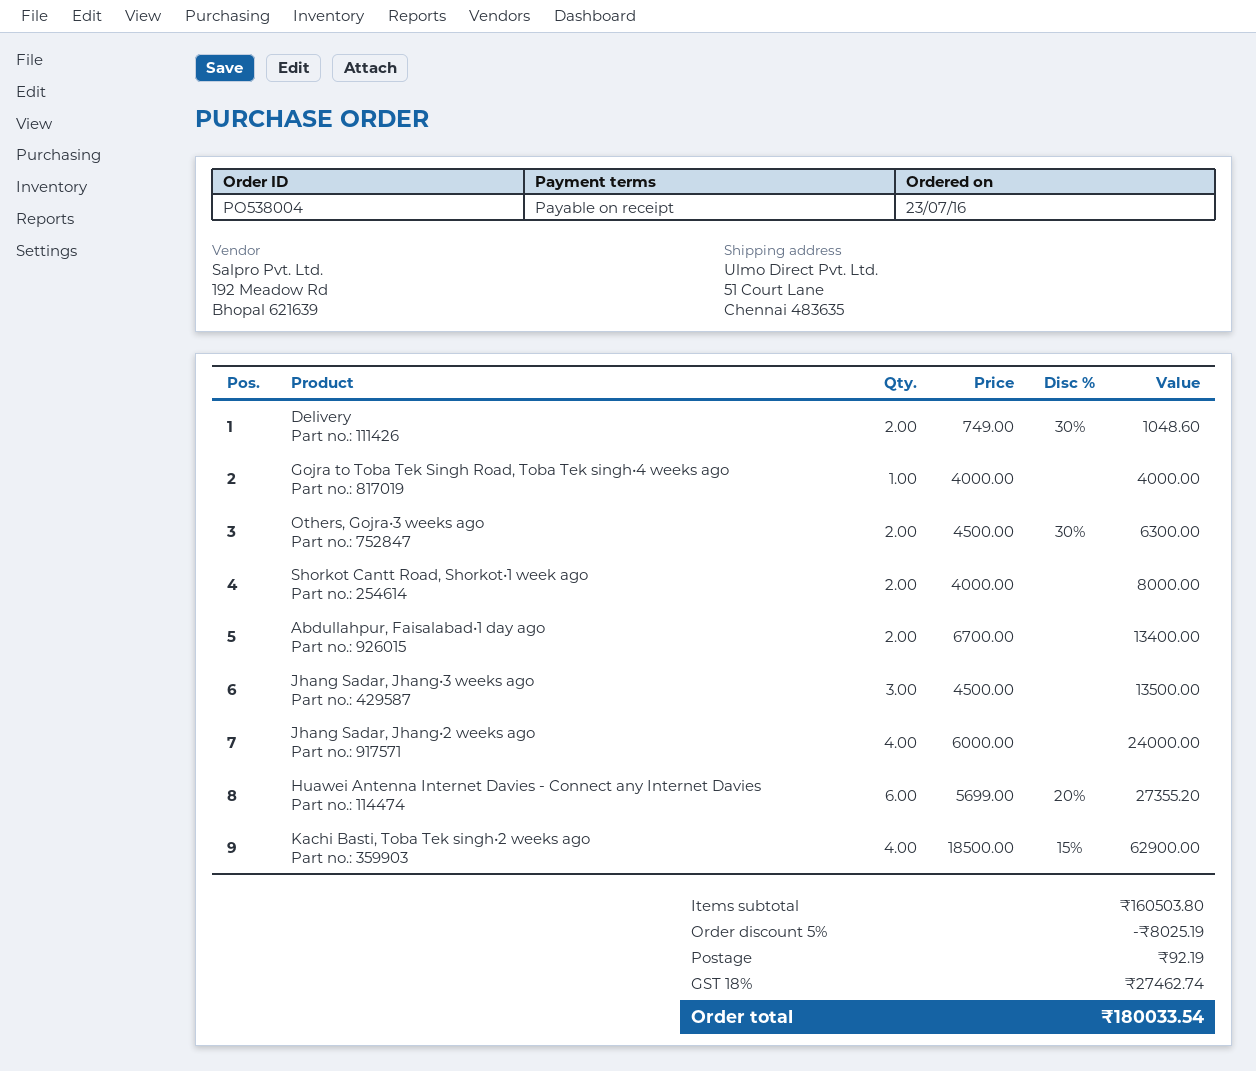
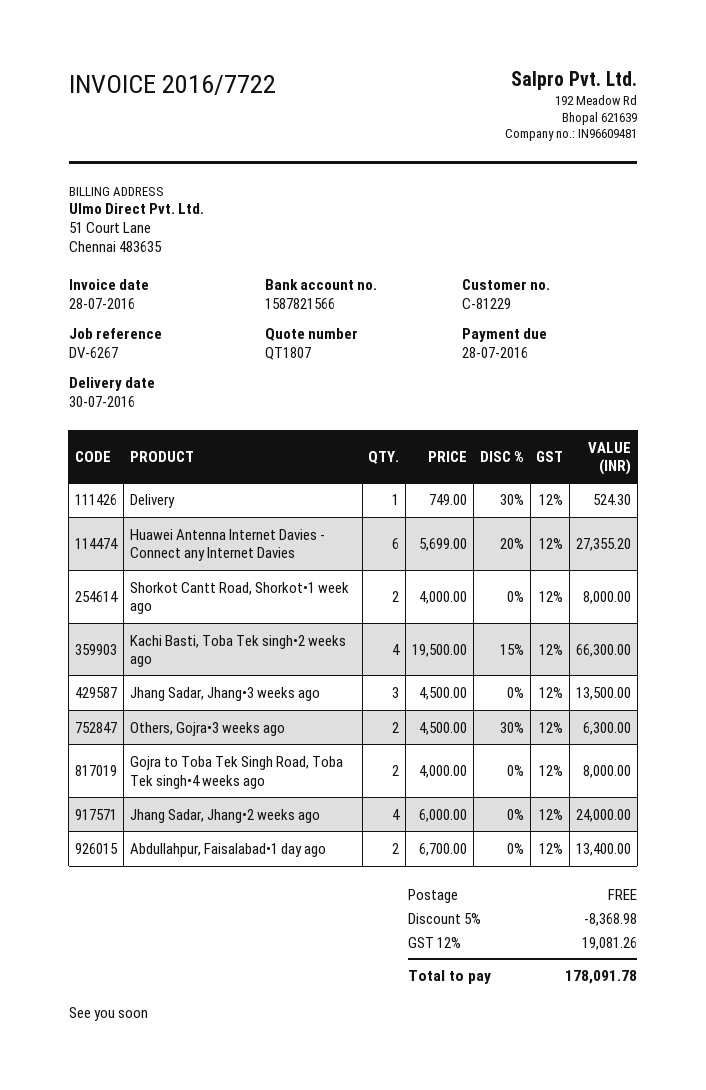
Delivery: 2 x 749.00 - 30% = 1048.60 -> 1 x 749.00 - 30% = 524.30
Gojra to Toba Tek Singh Road, Toba Tek singh•4 weeks ago: 1 x 4000.00 = 4000.00 -> 2 x 4000.00 = 8000.00
Kachi Basti, Toba Tek singh•2 weeks ago: 4 x 18500.00 - 15% = 62900.00 -> 4 x 19500.00 - 15% = 66300.00
discount: 5% = 8025.19 -> 5% = 8368.98
shipping: 92.19 -> 0.00
tax: 18% = 27462.74 -> 12% = 19081.26
total: 180033.54 -> 178091.78

